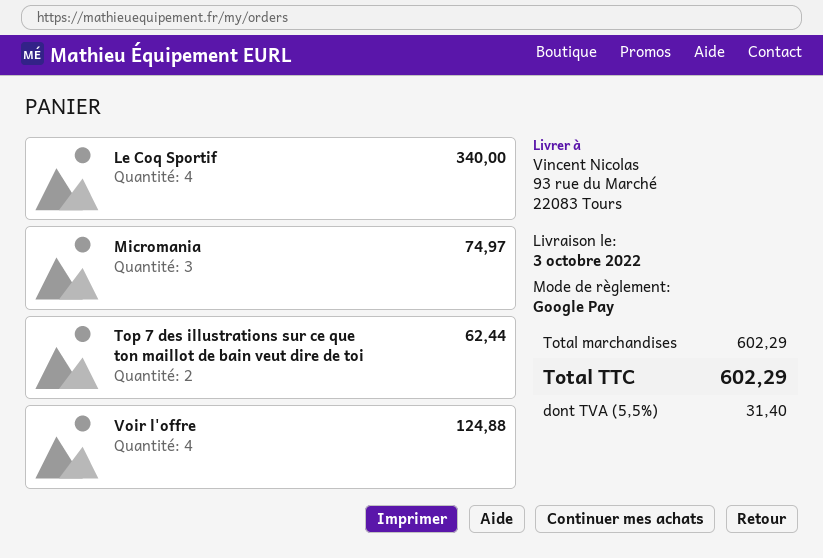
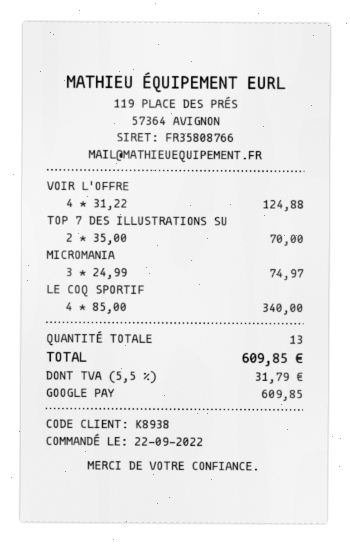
Top 7 des illustrations sur ce que ton maillot de bain veut dire de toi: 2 for 62.44 -> 2 for 70.00
tax: 5.5% = 31.40 -> 5.5% = 31.79
total: 602.29 -> 609.85

